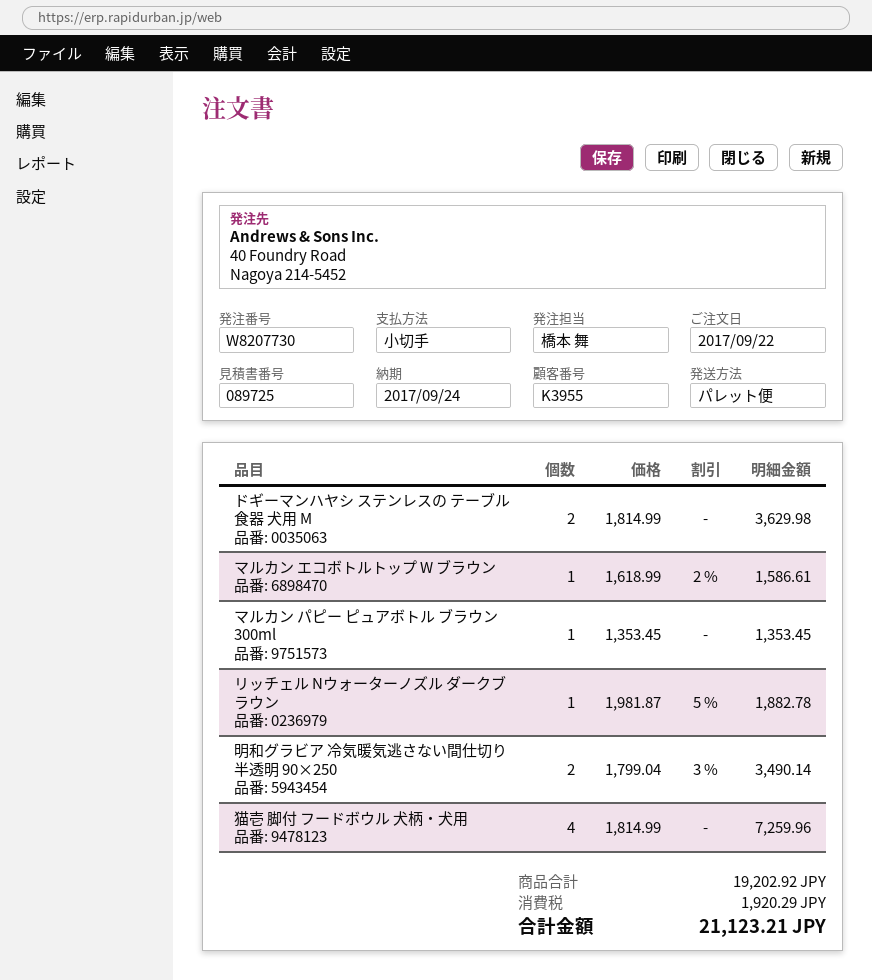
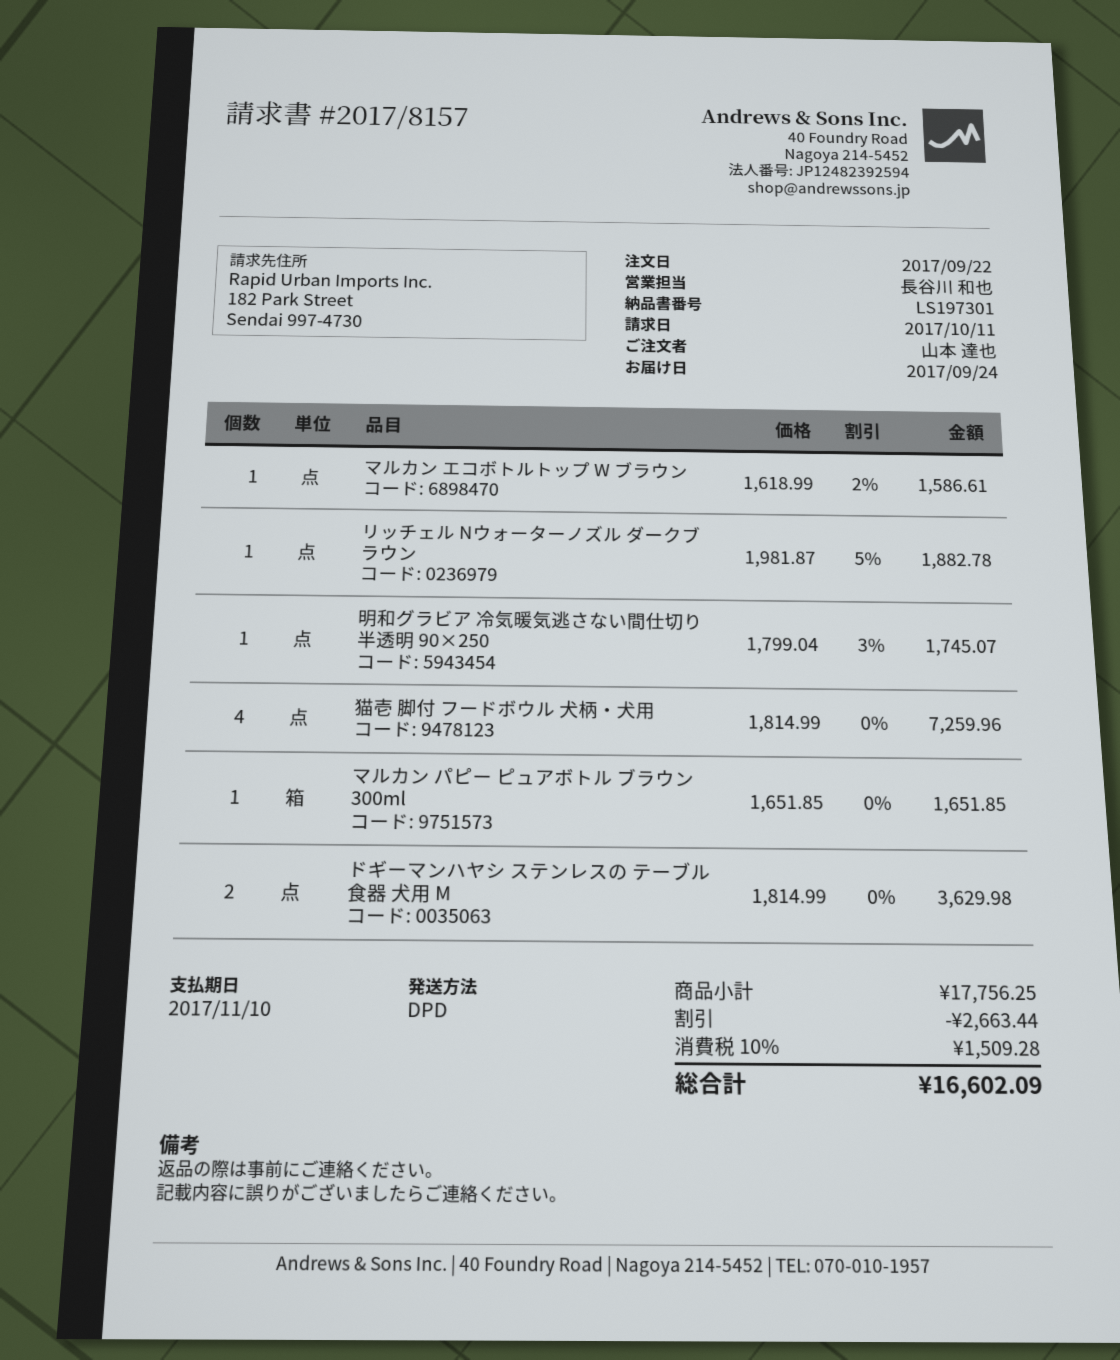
ordered by: 橋本 舞 -> 山本 達也
shipping method: pallet freight -> DPD
マルカン パピー ピュアボトル ブラウン 300ml: 1 x 1353.45 = 1353.45 -> 1 x 1651.85 = 1651.85
明和グラビア 冷気暖気逃さない間仕切り 半透明 90×250: 2 x 1799.04 - 3% = 3490.14 -> 1 x 1799.04 - 3% = 1745.07
subtotal: 19202.92 -> 17756.25
discount: none -> 2663.44
tax: 1920.29 -> 1509.28
total: 21123.21 -> 16602.09

